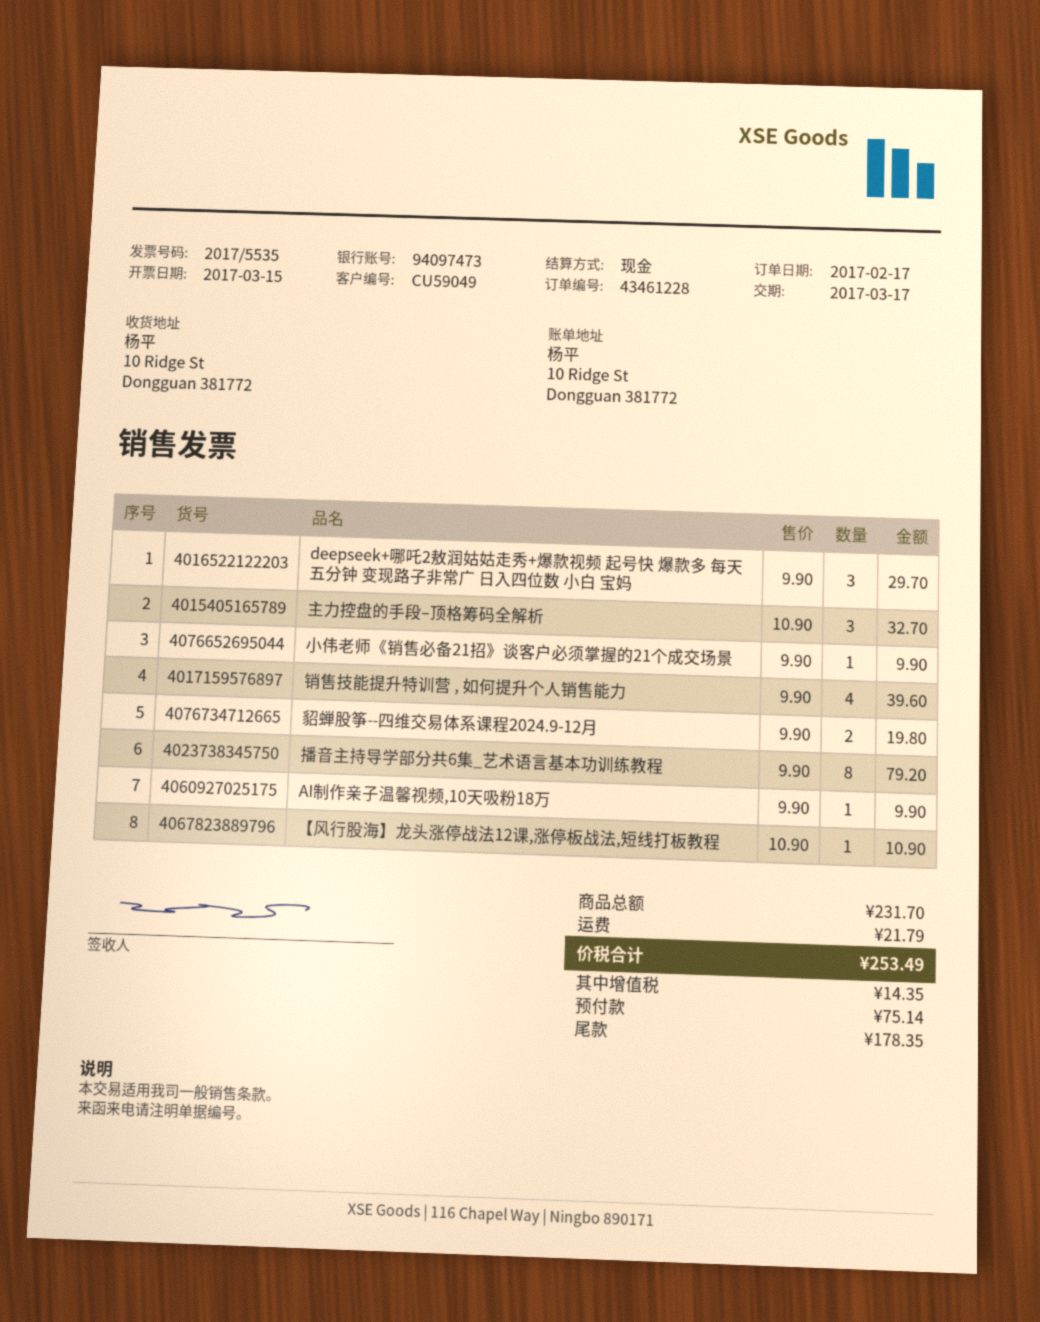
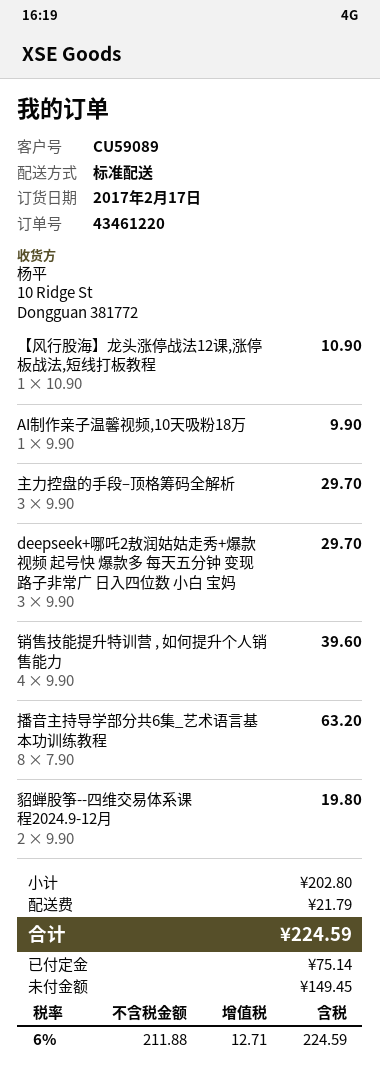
order number: 43461228 -> 43461220
customer number: CU59049 -> CU59089
主力控盘的手段–顶格筹码全解析: 3 x 10.90 = 32.70 -> 3 x 9.90 = 29.70
小伟老师《销售必备21招》谈客户必须掌握的21个成交场景: 1 x 9.90 = 9.90 -> none
播音主持导学部分共6集_艺术语言基本功训练教程: 8 x 9.90 = 79.20 -> 8 x 7.90 = 63.20
subtotal: 231.70 -> 202.80
tax: 14.35 -> 12.71
total: 253.49 -> 224.59
balance: 178.35 -> 149.45

